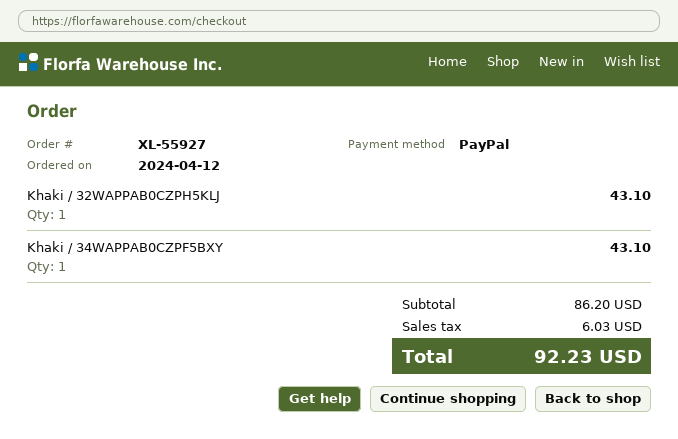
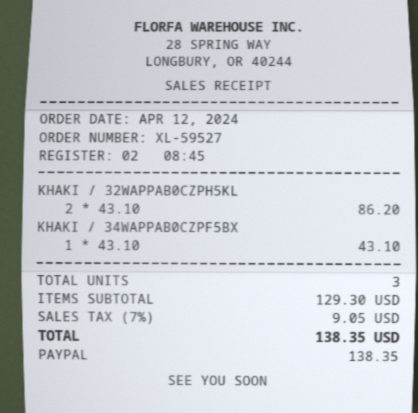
order number: XL-55927 -> XL-59527
Khaki / 32WAPPAB0CZPH5KLJ: 1 for 43.10 -> 2 for 86.20
subtotal: 86.20 -> 129.30
tax: 6.03 -> 9.05
total: 92.23 -> 138.35

